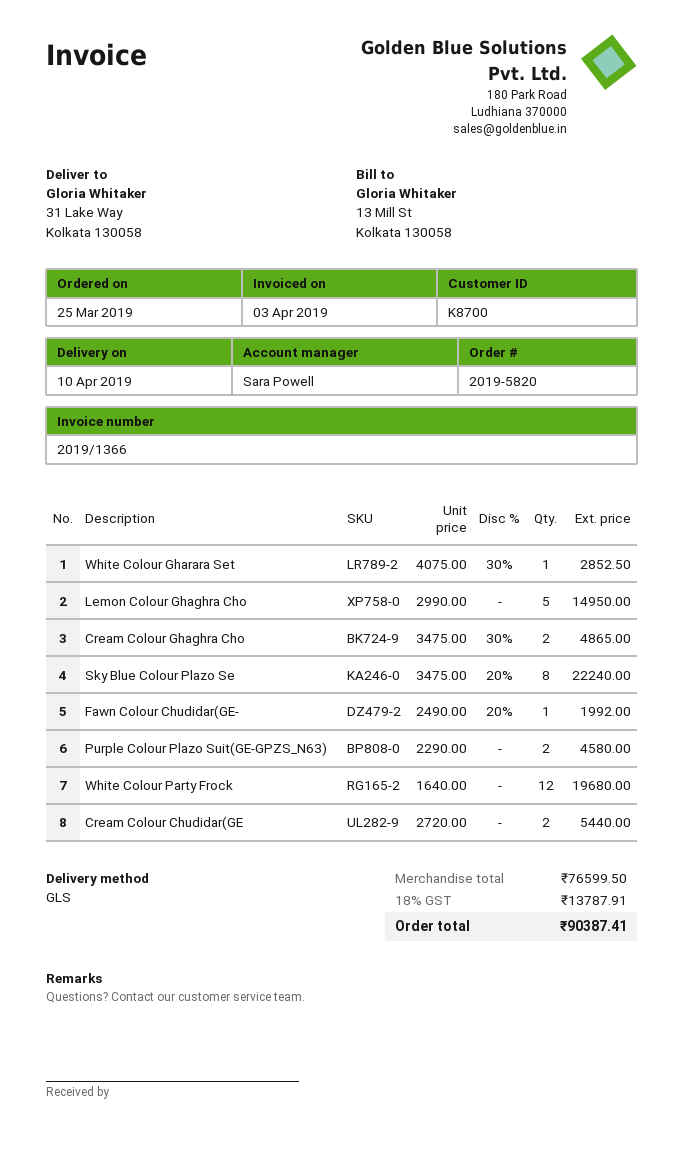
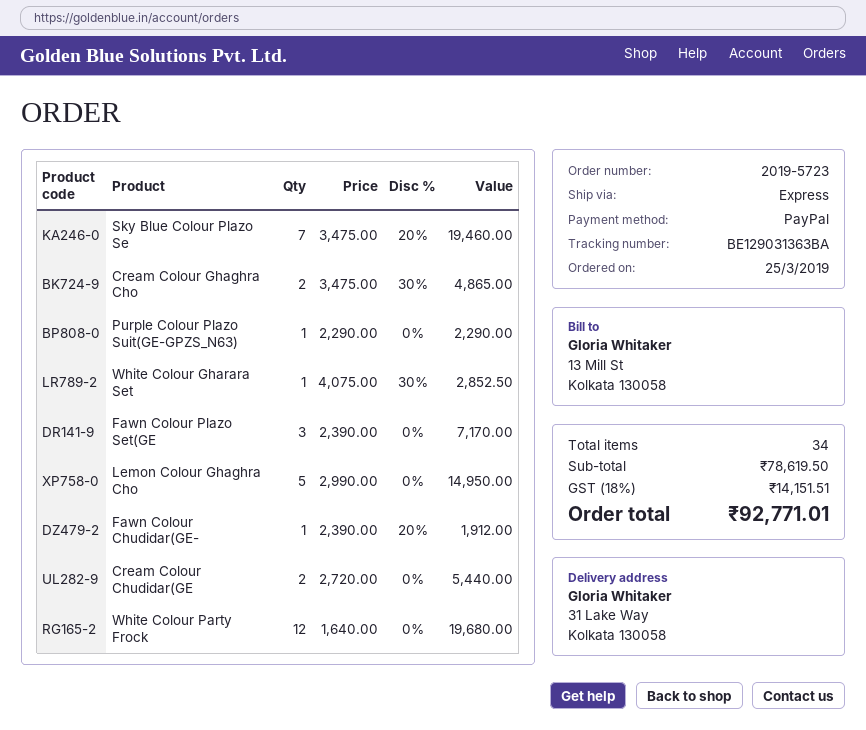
order number: 2019-5820 -> 2019-5723
shipping method: GLS -> express
Sky Blue Colour Plazo Se: 8 x 3475.00 - 20% = 22240.00 -> 7 x 3475.00 - 20% = 19460.00
Fawn Colour Chudidar(GE-: 1 x 2490.00 - 20% = 1992.00 -> 1 x 2390.00 - 20% = 1912.00
Purple Colour Plazo Suit(GE-GPZS_N63): 2 x 2290.00 = 4580.00 -> 1 x 2290.00 = 2290.00
Fawn Colour Plazo Set(GE: none -> 3 x 2390.00 = 7170.00
subtotal: 76599.50 -> 78619.50
tax: 18% = 13787.91 -> 18% = 14151.51
total: 90387.41 -> 92771.01

